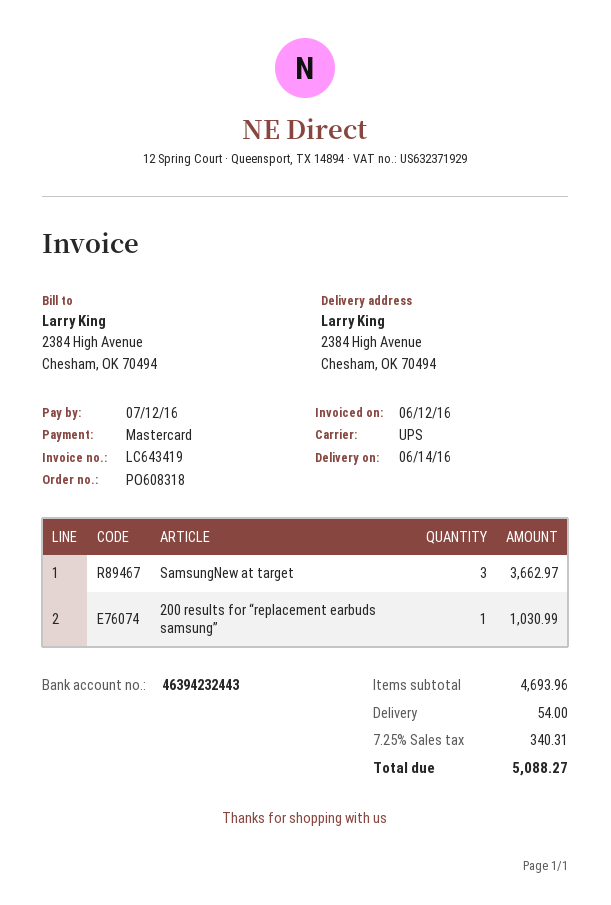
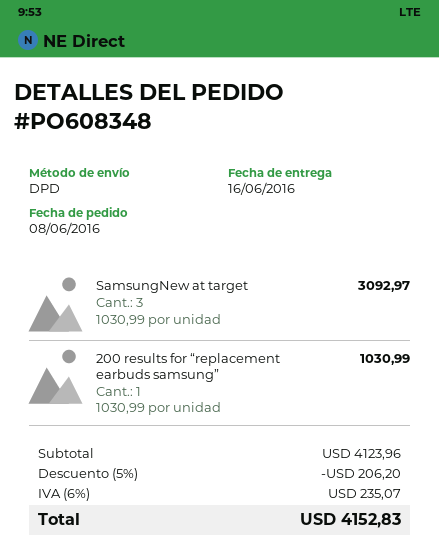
order number: PO608318 -> PO608348
delivery date: 2016-06-14 -> 2016-06-16
shipping method: UPS -> DPD
SamsungNew at target: 3 for 3662.97 -> 3 for 3092.97
subtotal: 4693.96 -> 4123.96
discount: none -> 5% = 206.20
shipping: 54.00 -> none
tax: 7.25% = 340.31 -> 6% = 235.07
total: 5088.27 -> 4152.83

